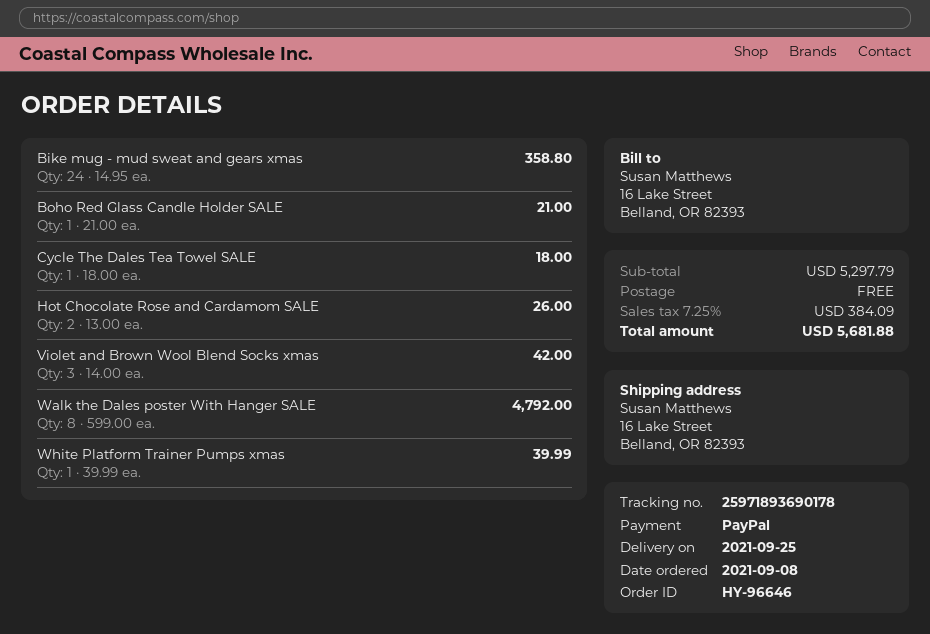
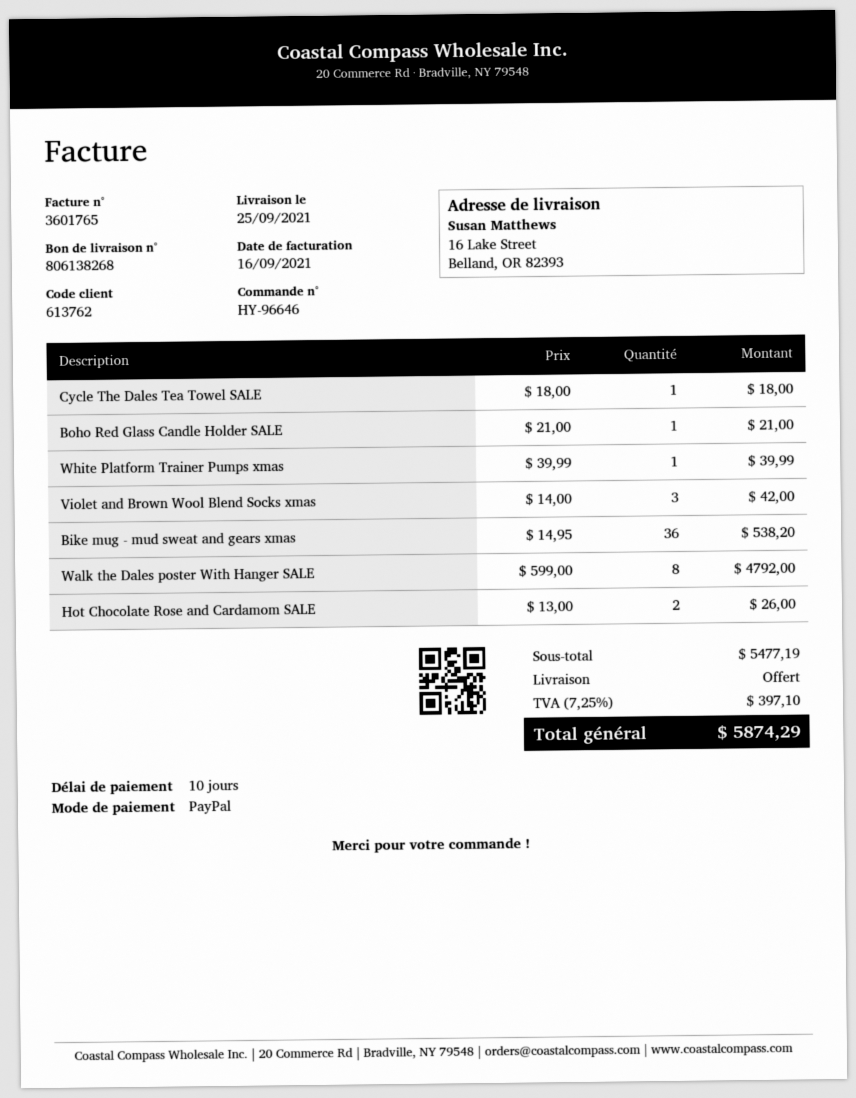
Bike mug - mud sweat and gears xmas: 24 x 14.95 = 358.80 -> 36 x 14.95 = 538.20
subtotal: 5297.79 -> 5477.19
tax: 7.25% = 384.09 -> 7.25% = 397.10
total: 5681.88 -> 5874.29

